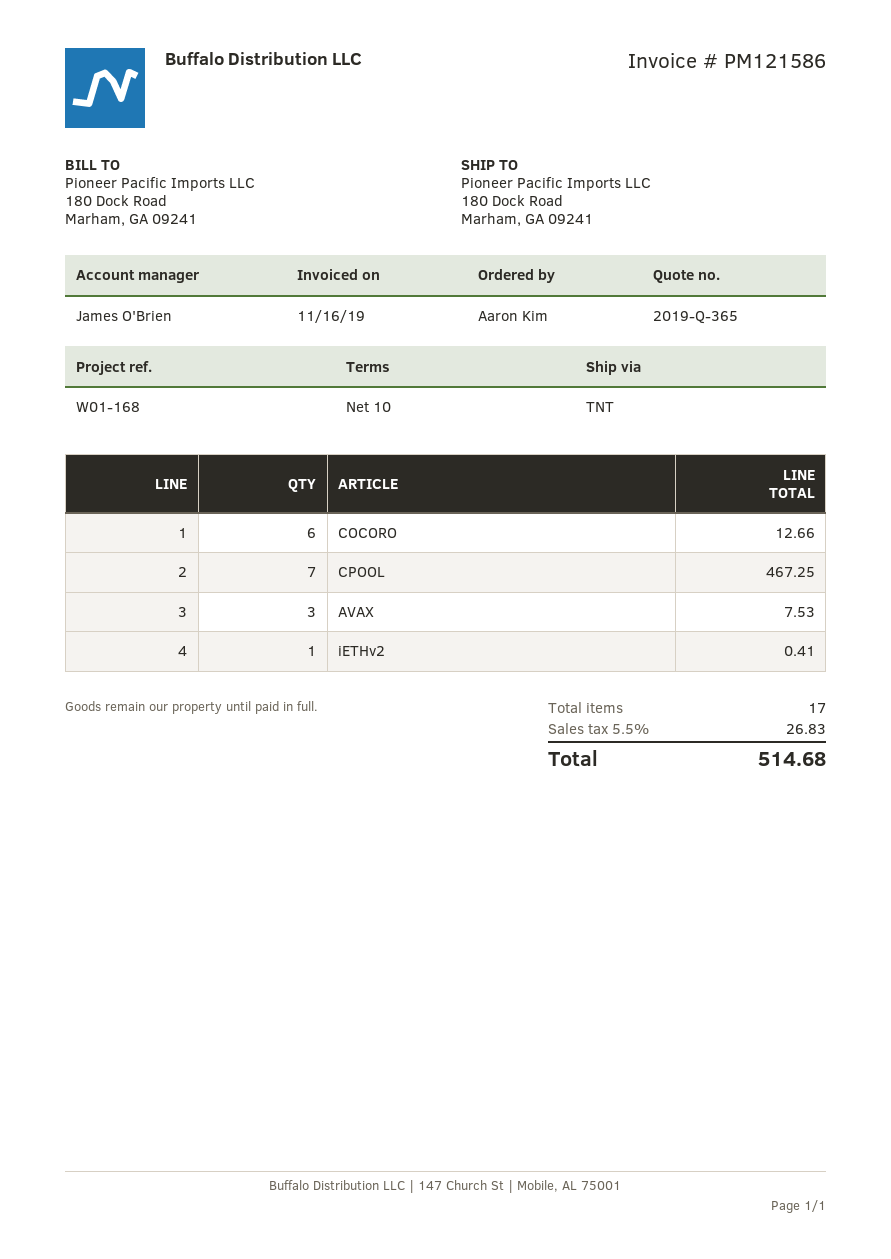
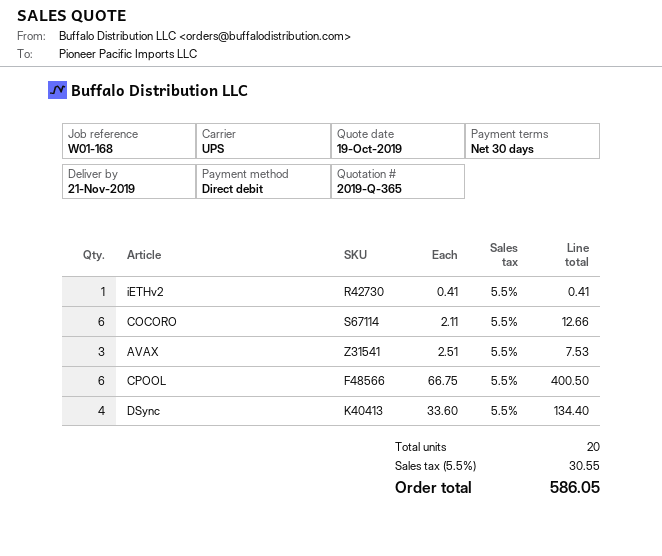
payment terms: 10 days -> 30 days
shipping method: TNT -> UPS
CPOOL: 7 for 467.25 -> 6 for 400.50
DSync: none -> 4 for 134.40
total quantity: 17 -> 20
tax: 5.5% = 26.83 -> 5.5% = 30.55
total: 514.68 -> 586.05

